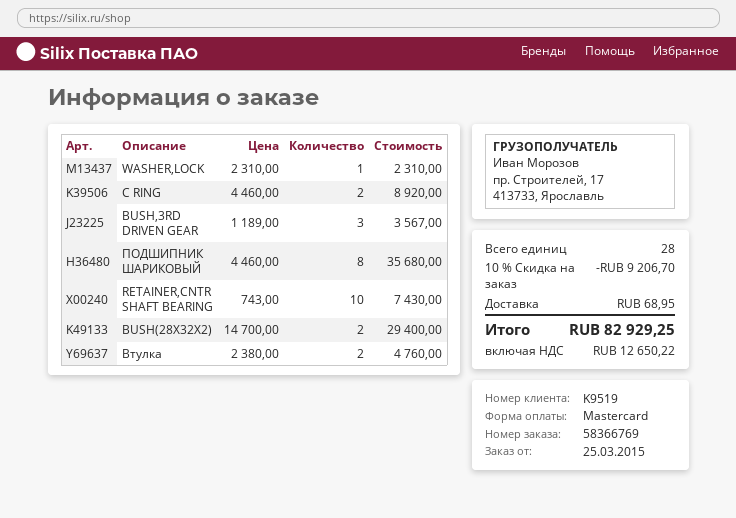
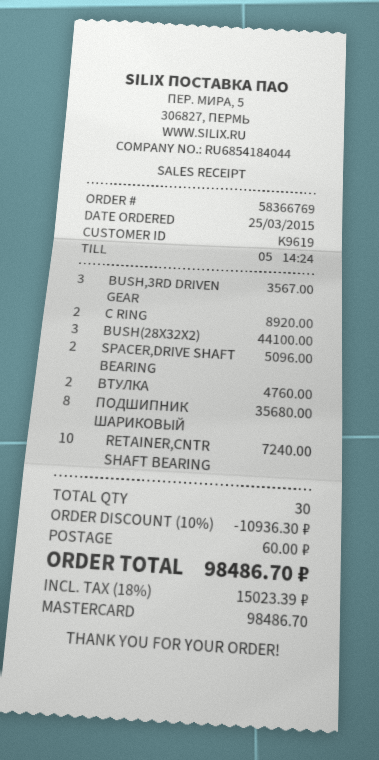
customer number: K9519 -> K9619
WASHER,LOCK: 1 for 2310.00 -> none
RETAINER,CNTR SHAFT BEARING: 10 for 7430.00 -> 10 for 7240.00
BUSH(28X32X2): 2 for 29400.00 -> 3 for 44100.00
SPACER,DRIVE SHAFT BEARING: none -> 2 for 5096.00
total quantity: 28 -> 30
discount: 10% = 9206.70 -> 10% = 10936.30
shipping: 68.95 -> 60.00
tax: 12650.22 -> 15023.39
total: 82929.25 -> 98486.70

